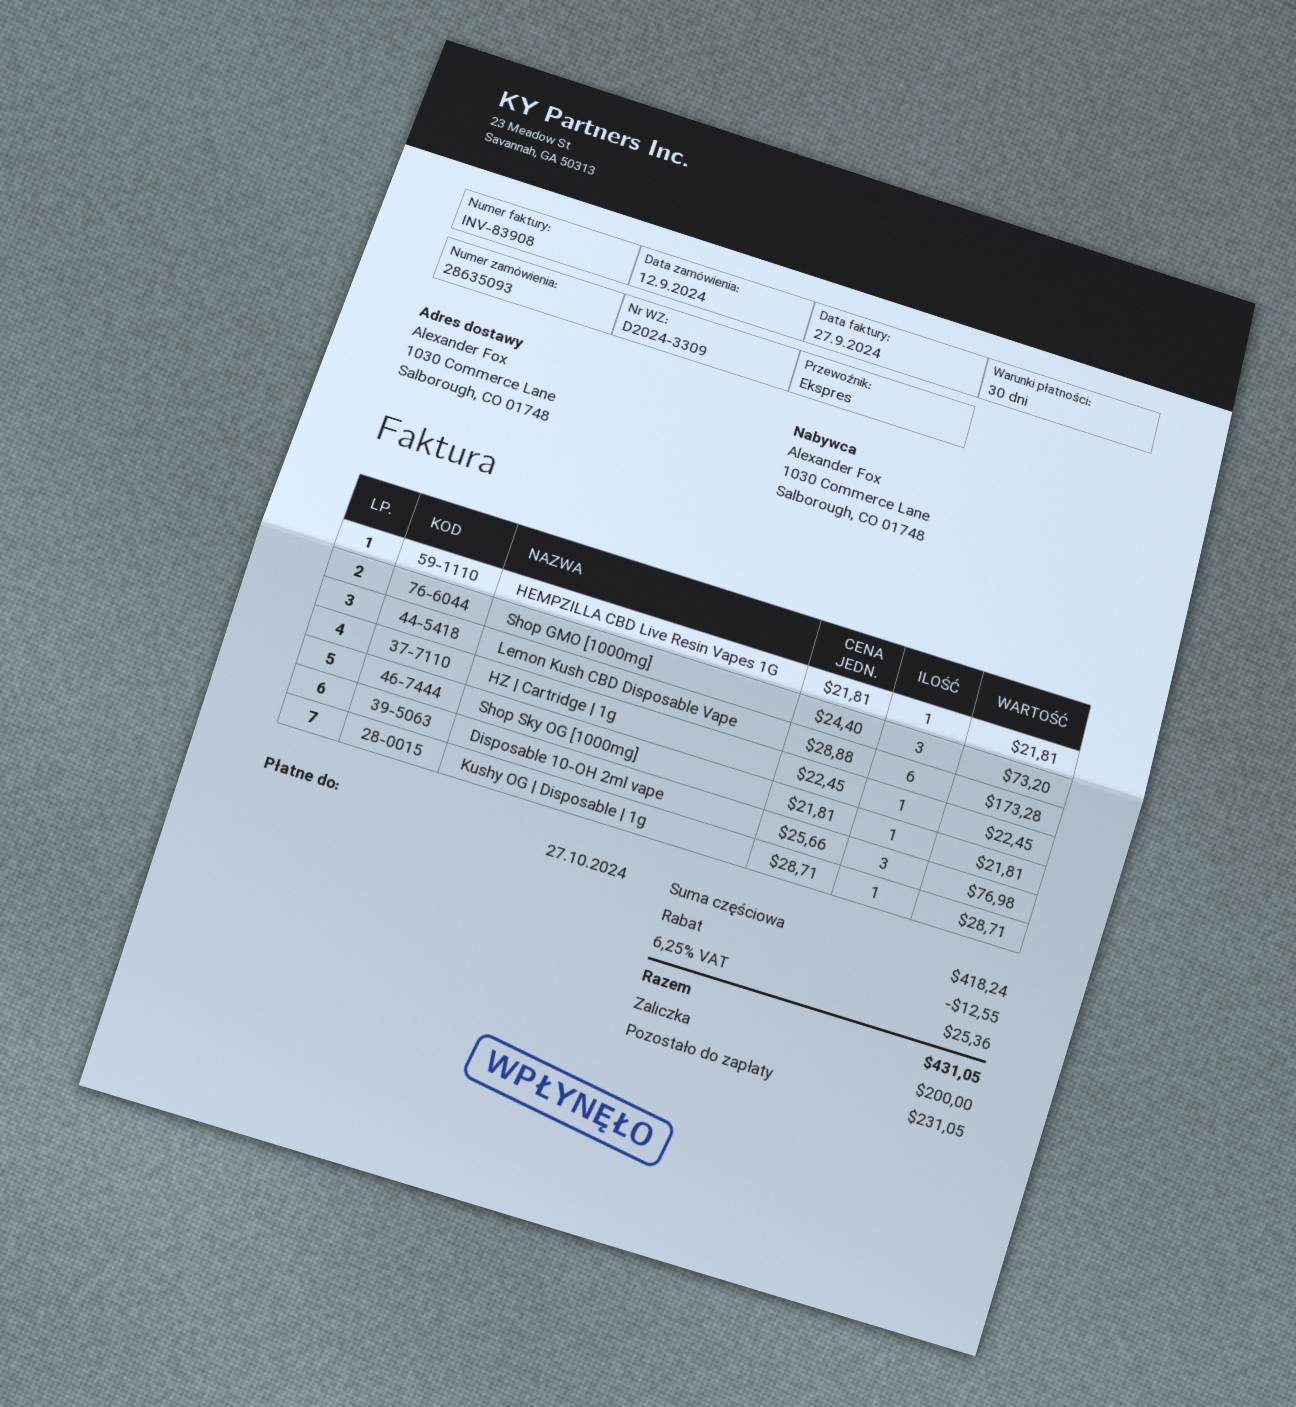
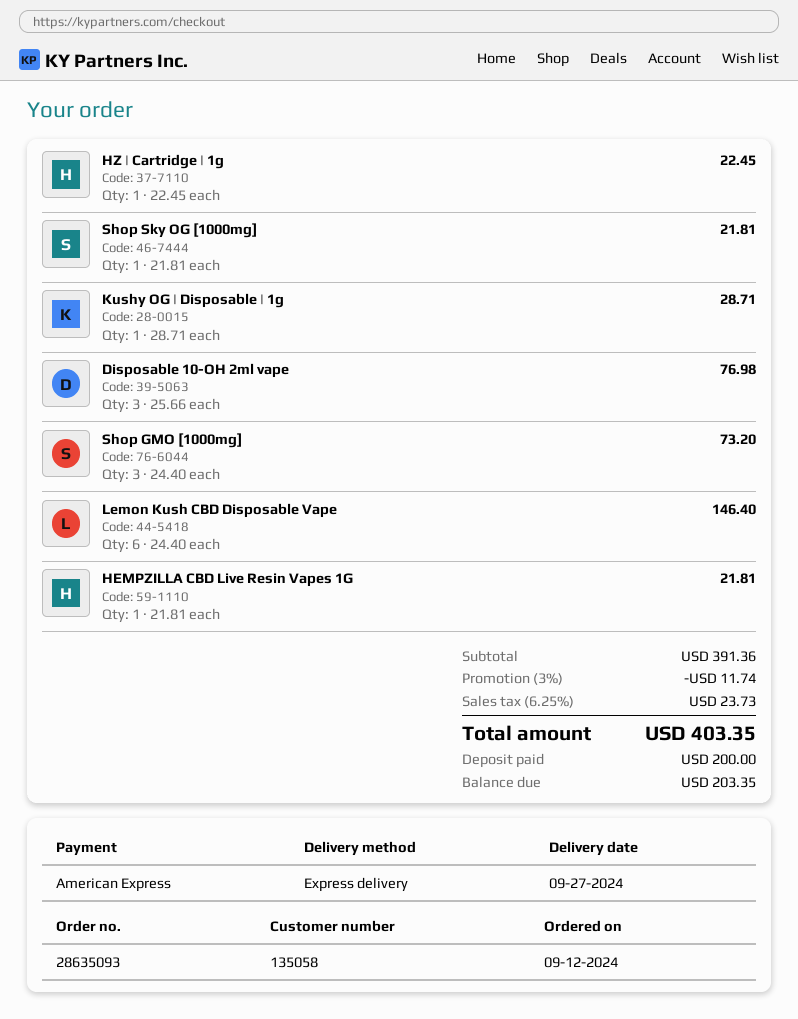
Lemon Kush CBD Disposable Vape: 6 x 28.88 = 173.28 -> 6 x 24.40 = 146.40
subtotal: 418.24 -> 391.36
discount: 12.55 -> 11.74
tax: 6.25% = 25.36 -> 6.25% = 23.73
total: 431.05 -> 403.35
balance: 231.05 -> 203.35

